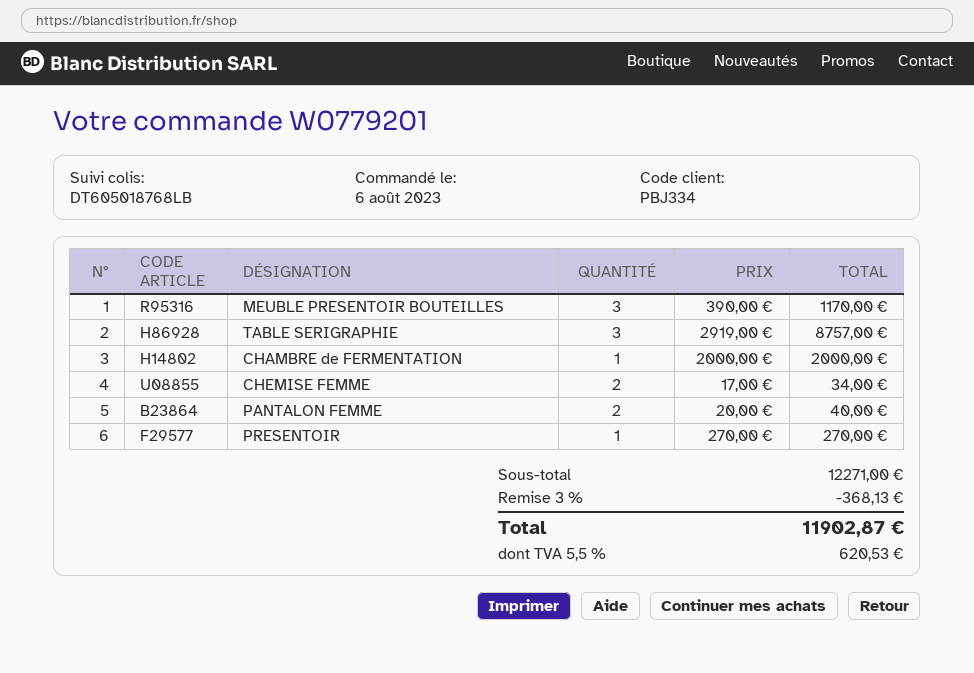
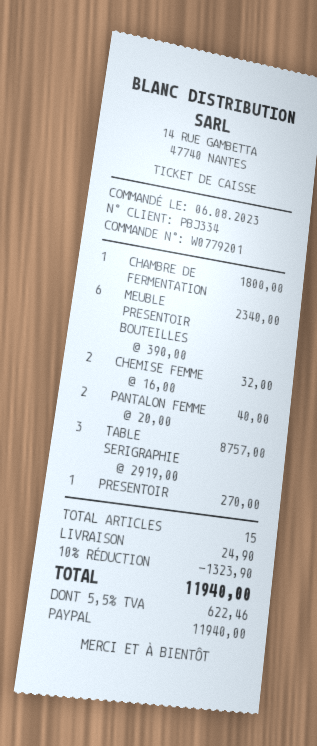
MEUBLE PRESENTOIR BOUTEILLES: 3 x 390.00 = 1170.00 -> 6 x 390.00 = 2340.00
CHAMBRE de FERMENTATION: 1 x 2000.00 = 2000.00 -> 1 x 1800.00 = 1800.00
CHEMISE FEMME: 2 x 17.00 = 34.00 -> 2 x 16.00 = 32.00
discount: 3% = 368.13 -> 10% = 1323.90
shipping: none -> 24.90
tax: 5.5% = 620.53 -> 5.5% = 622.46
total: 11902.87 -> 11940.00

